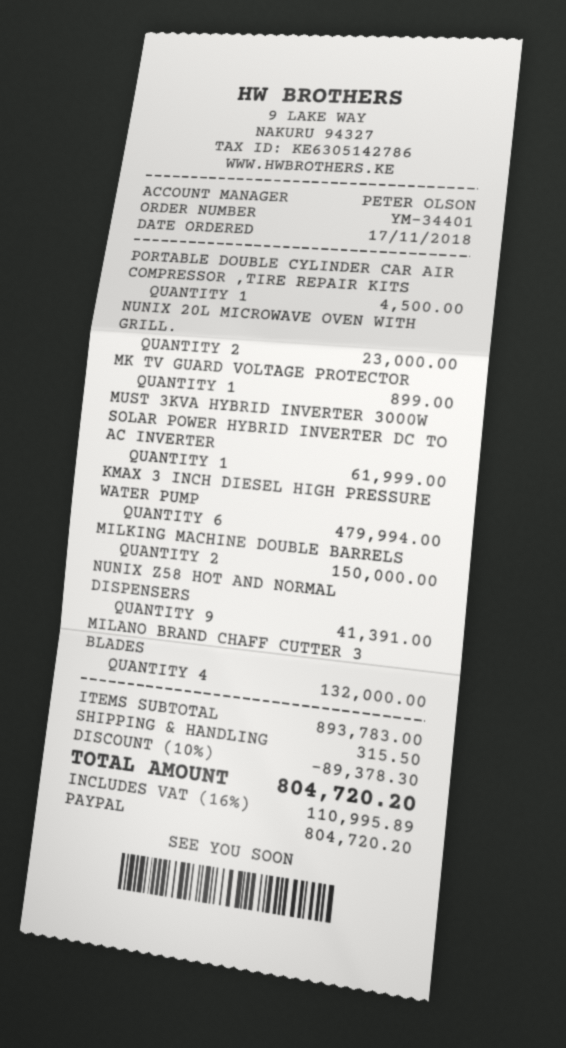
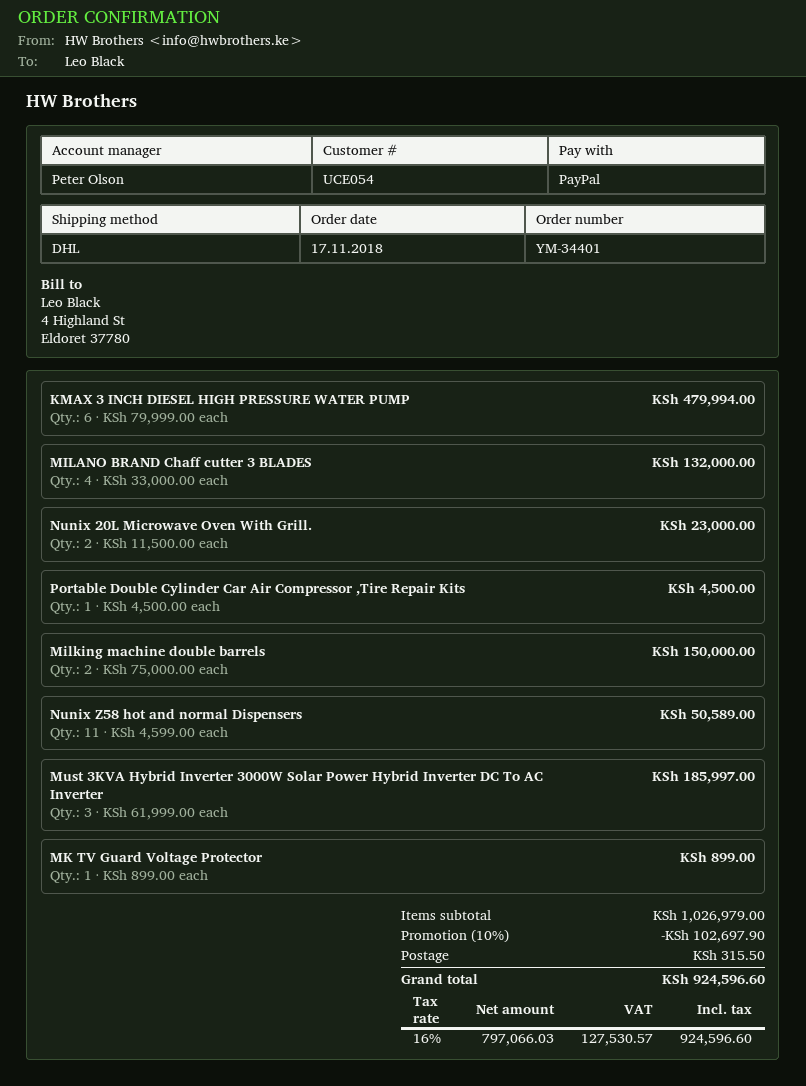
MUST 3KVA HYBRID INVERTER 3000W SOLAR POWER HYBRID INVERTER DC TO AC INVERTER: 1 for 61999.00 -> 3 for 185997.00
NUNIX Z58 HOT AND NORMAL DISPENSERS: 9 for 41391.00 -> 11 for 50589.00
subtotal: 893783.00 -> 1026979.00
discount: 10% = 89378.30 -> 10% = 102697.90
tax: 16% = 110995.89 -> 16% = 127530.57
total: 804720.20 -> 924596.60

